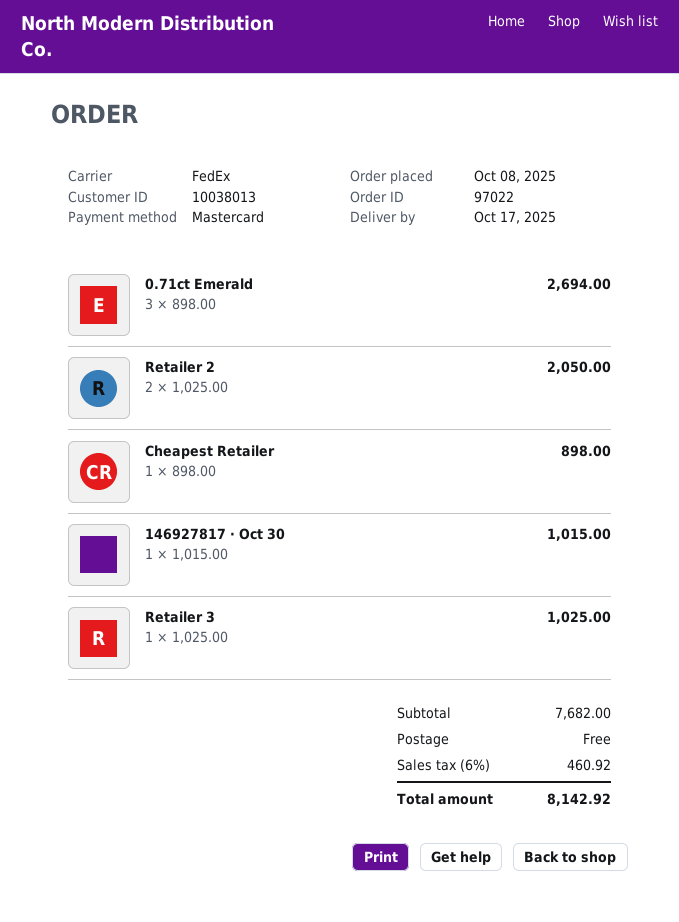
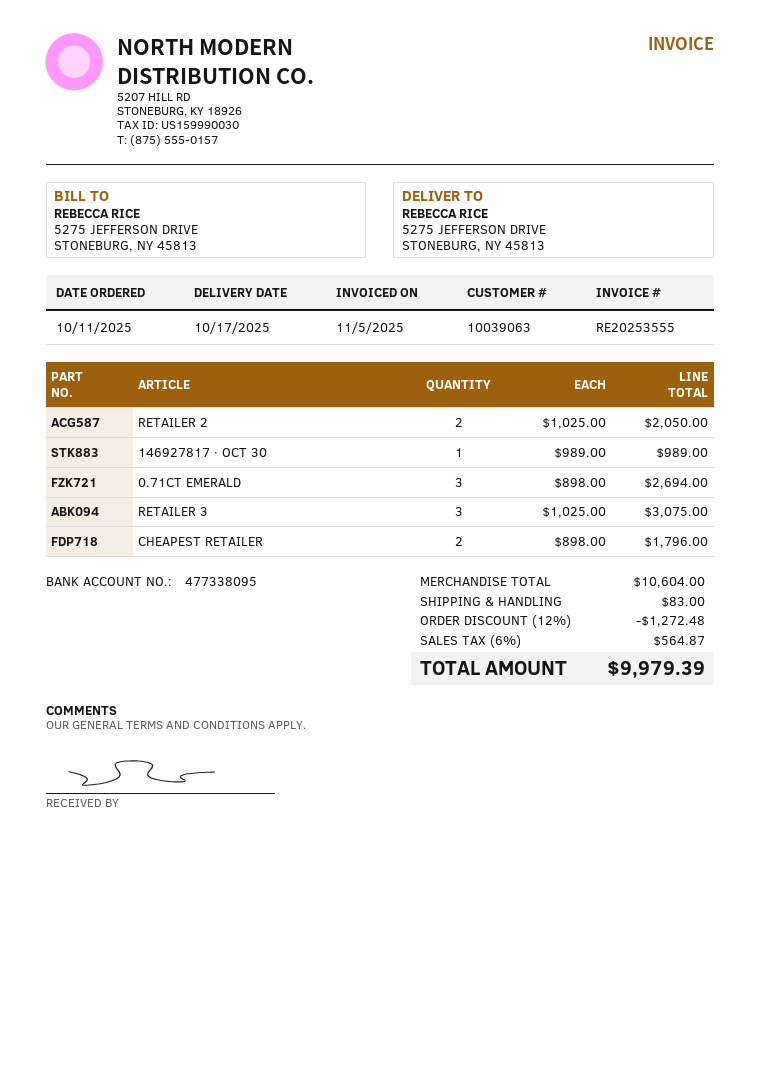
order date: 2025-10-08 -> 2025-10-11
customer number: 10038013 -> 10039063
Cheapest Retailer: 1 x 898.00 = 898.00 -> 2 x 898.00 = 1796.00
146927817 · Oct 30: 1 x 1015.00 = 1015.00 -> 1 x 989.00 = 989.00
Retailer 3: 1 x 1025.00 = 1025.00 -> 3 x 1025.00 = 3075.00
subtotal: 7682.00 -> 10604.00
discount: none -> 12% = 1272.48
shipping: 0.00 -> 83.00
tax: 6% = 460.92 -> 6% = 564.87
total: 8142.92 -> 9979.39

